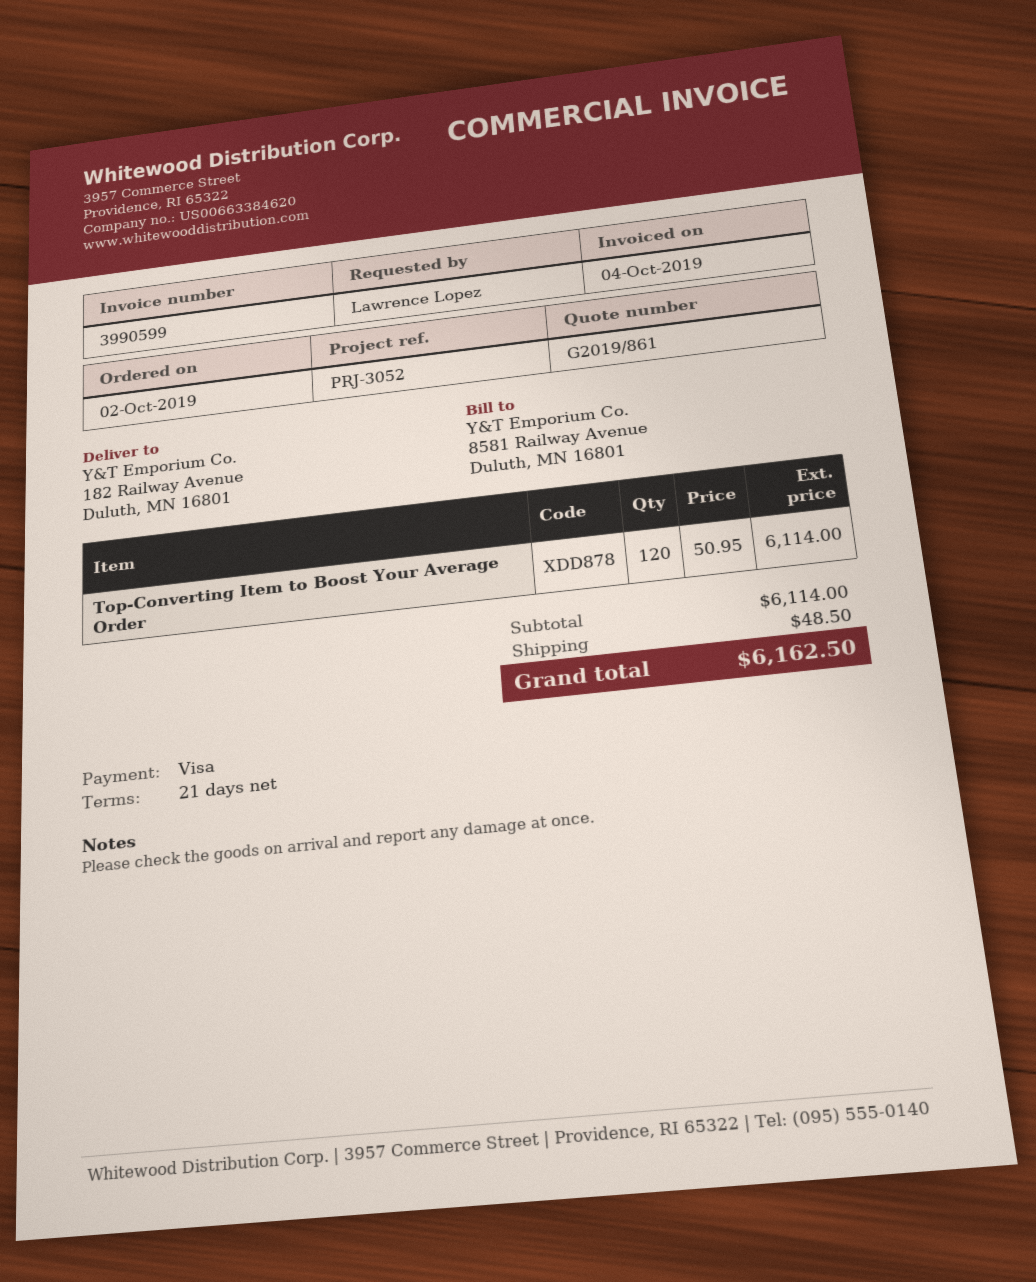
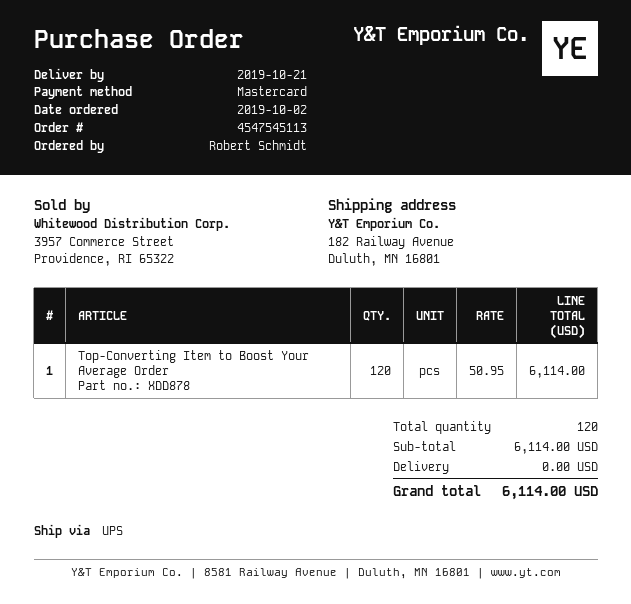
ordered by: Lawrence Lopez -> Robert Schmidt
payment method: Visa -> Mastercard
shipping: 48.50 -> 0.00
total: 6162.50 -> 6114.00

